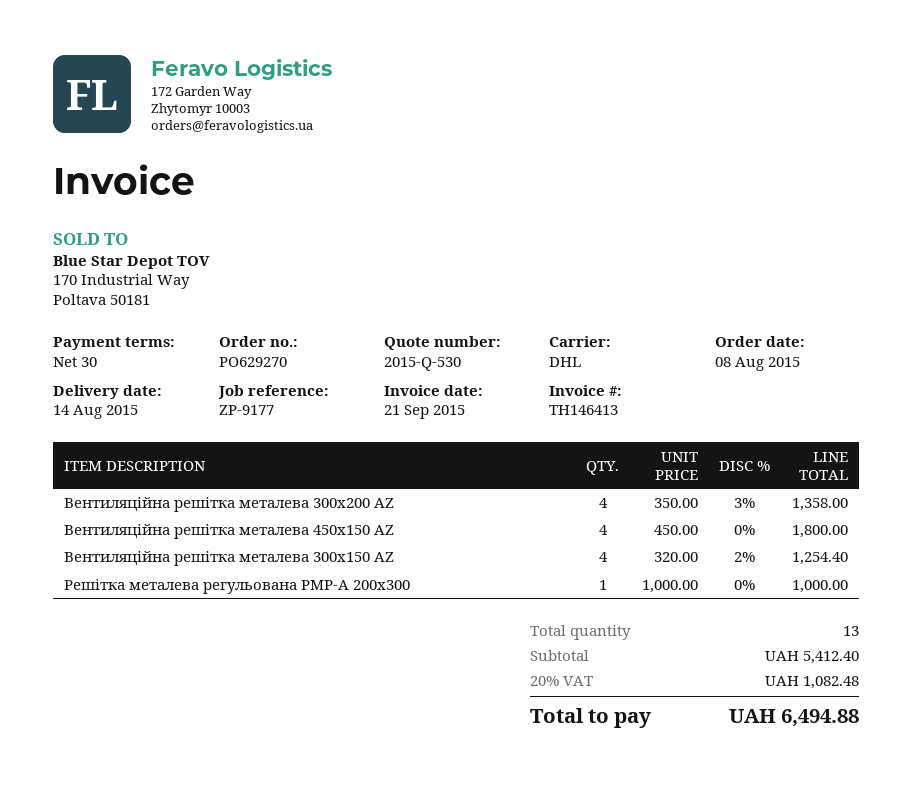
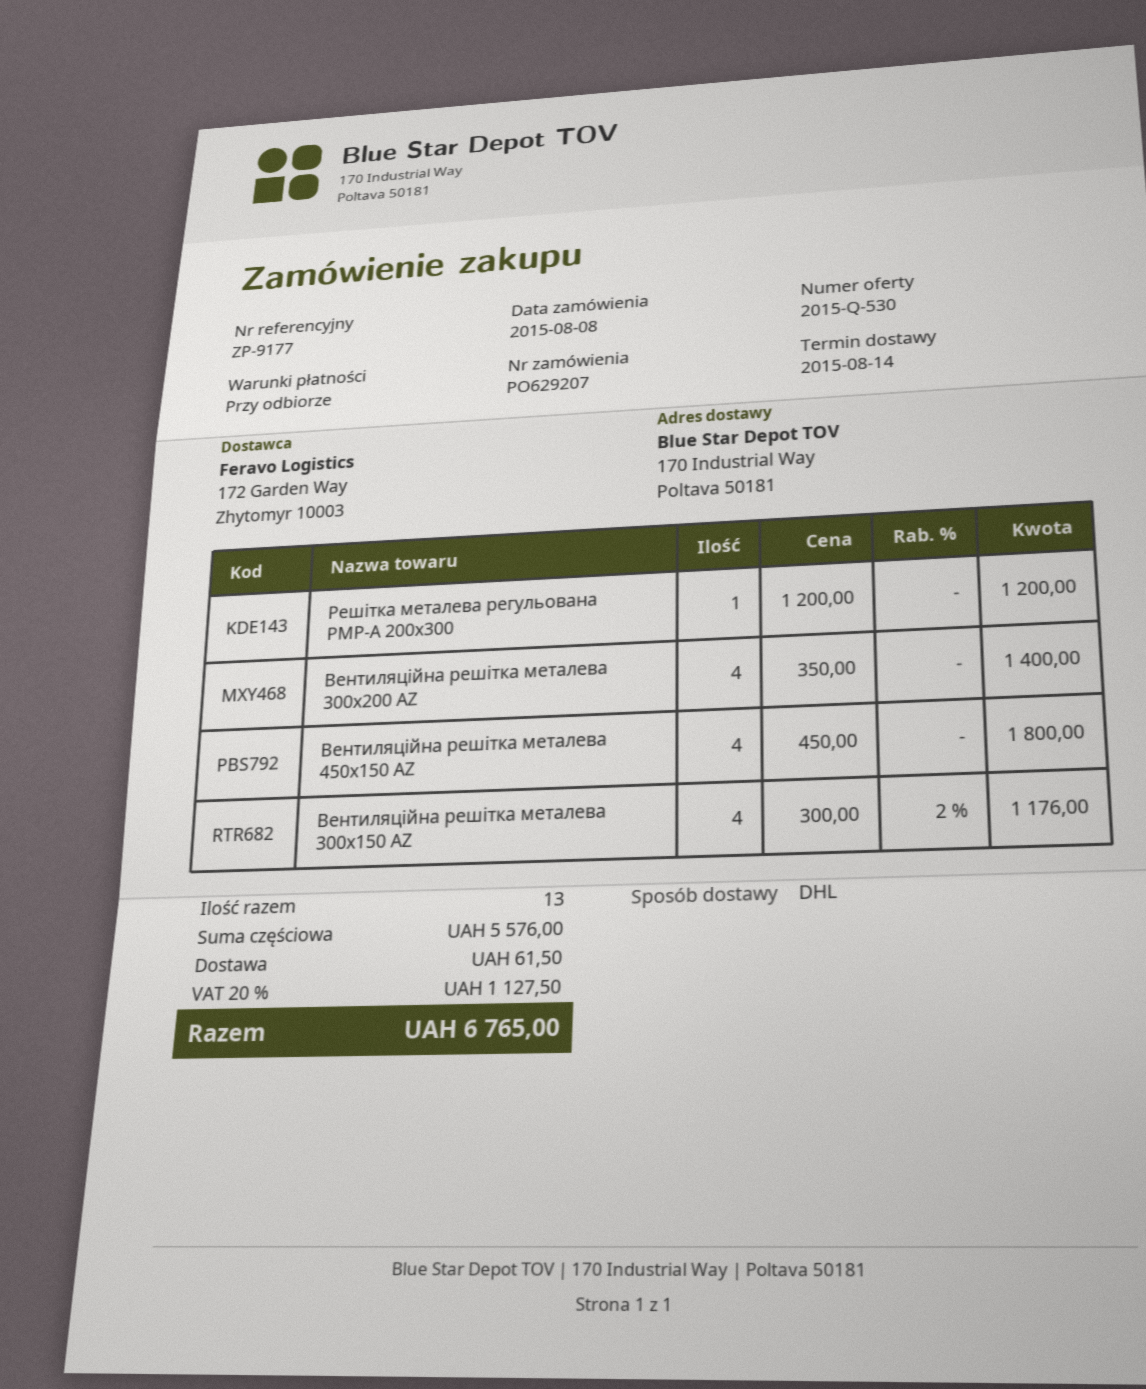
order number: PO629270 -> PO629207
payment terms: 30 days -> on receipt
Вентиляційна решітка металева 300х200 AZ: 4 x 350.00 - 3% = 1358.00 -> 4 x 350.00 = 1400.00
Вентиляційна решітка металева 300х150 АZ: 4 x 320.00 - 2% = 1254.40 -> 4 x 300.00 - 2% = 1176.00
Решітка металева регульована РМР-А 200х300: 1 x 1000.00 = 1000.00 -> 1 x 1200.00 = 1200.00
subtotal: 5412.40 -> 5576.00
shipping: none -> 61.50
tax: 20% = 1082.48 -> 20% = 1127.50
total: 6494.88 -> 6765.00

